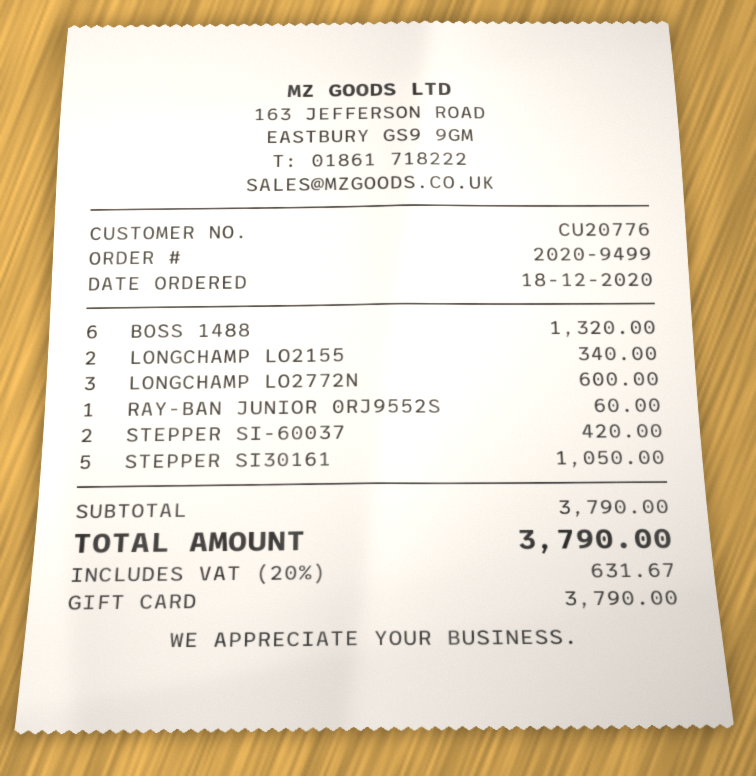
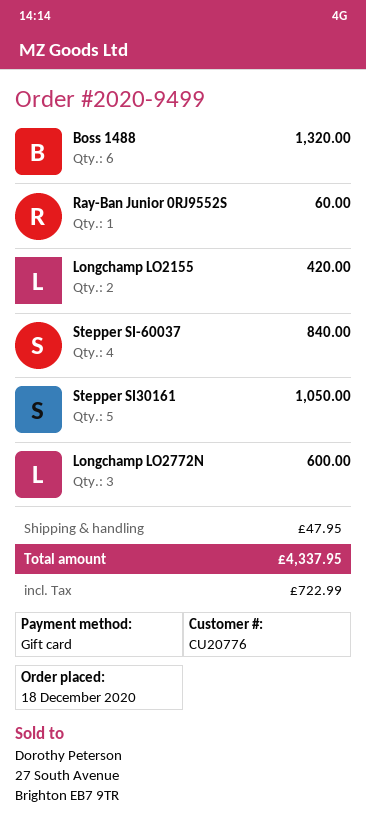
LONGCHAMP LO2155: 2 for 340.00 -> 2 for 420.00
STEPPER SI-60037: 2 for 420.00 -> 4 for 840.00
shipping: none -> 47.95
tax: 631.67 -> 722.99
total: 3790.00 -> 4337.95

